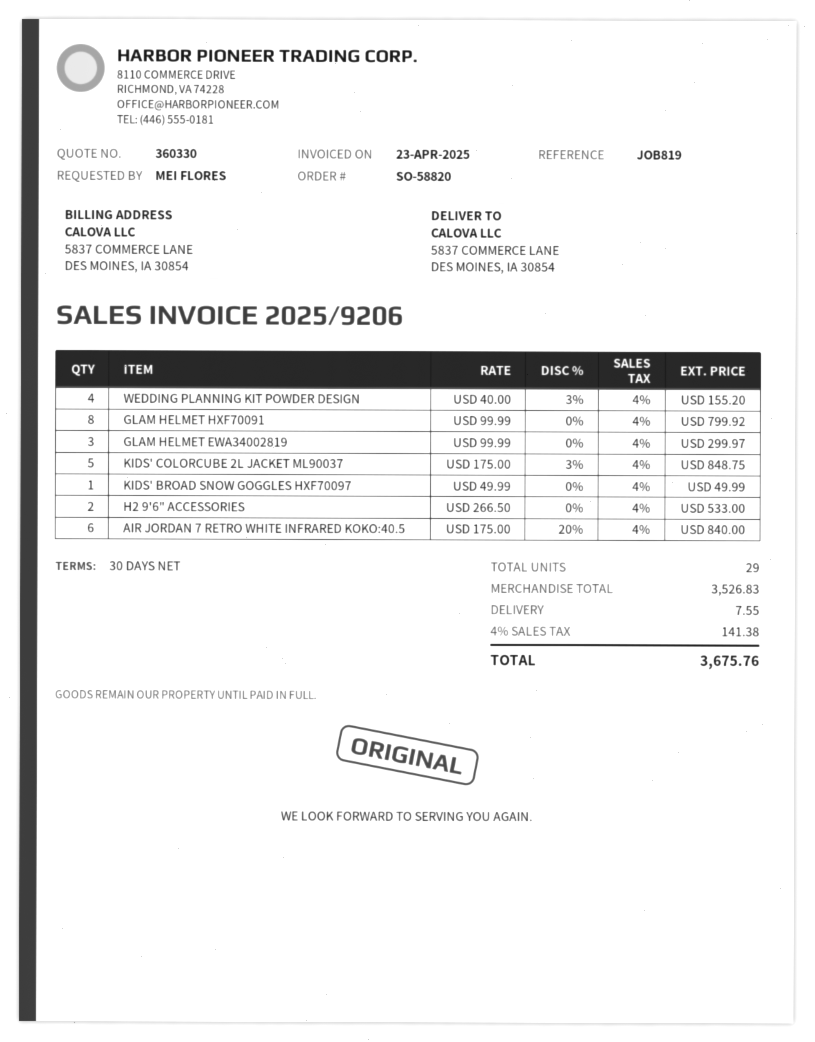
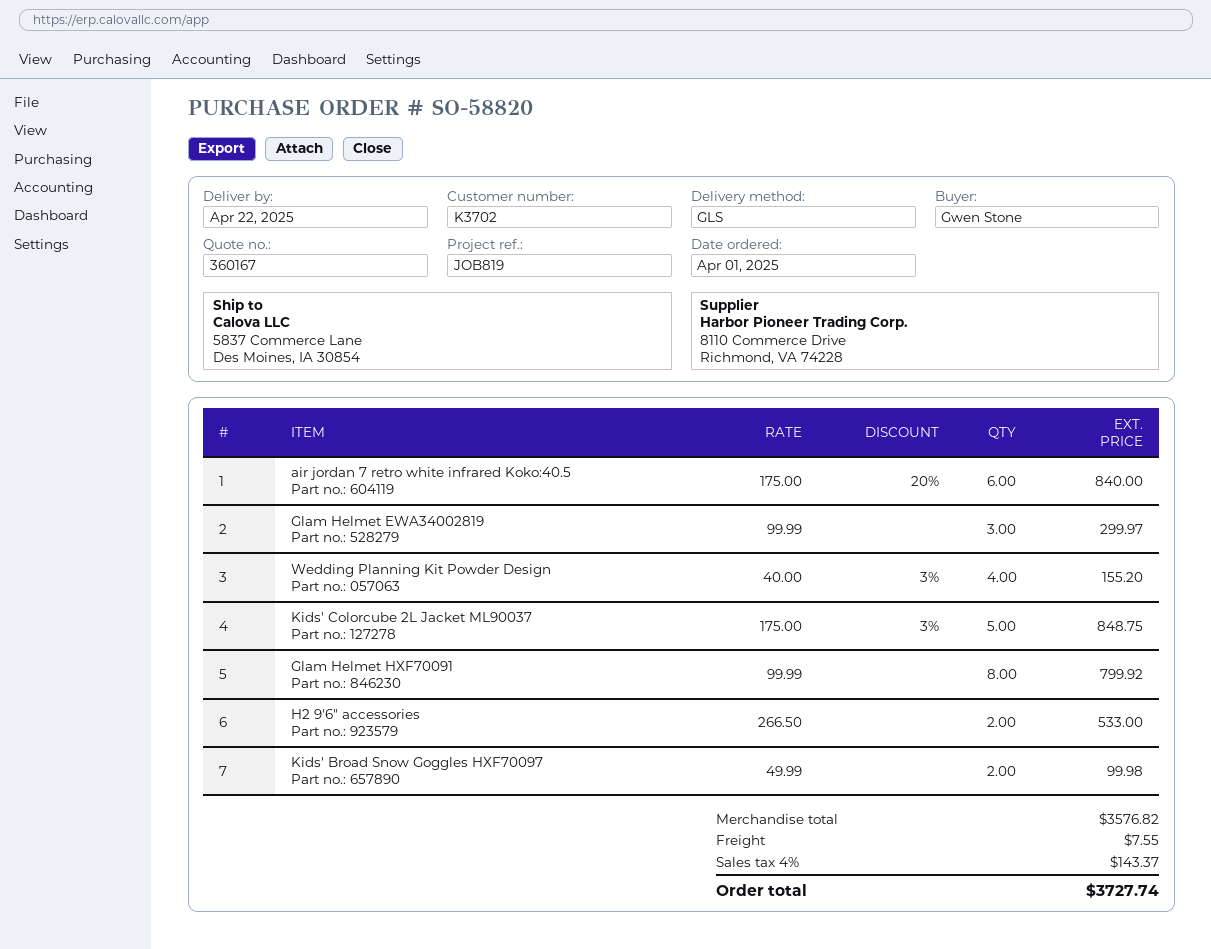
quote number: 360330 -> 360167
ordered by: MEI FLORES -> Gwen Stone
KIDS' BROAD SNOW GOGGLES HXF70097: 1 x 49.99 = 49.99 -> 2 x 49.99 = 99.98
subtotal: 3526.83 -> 3576.82
tax: 4% = 141.38 -> 4% = 143.37
total: 3675.76 -> 3727.74

